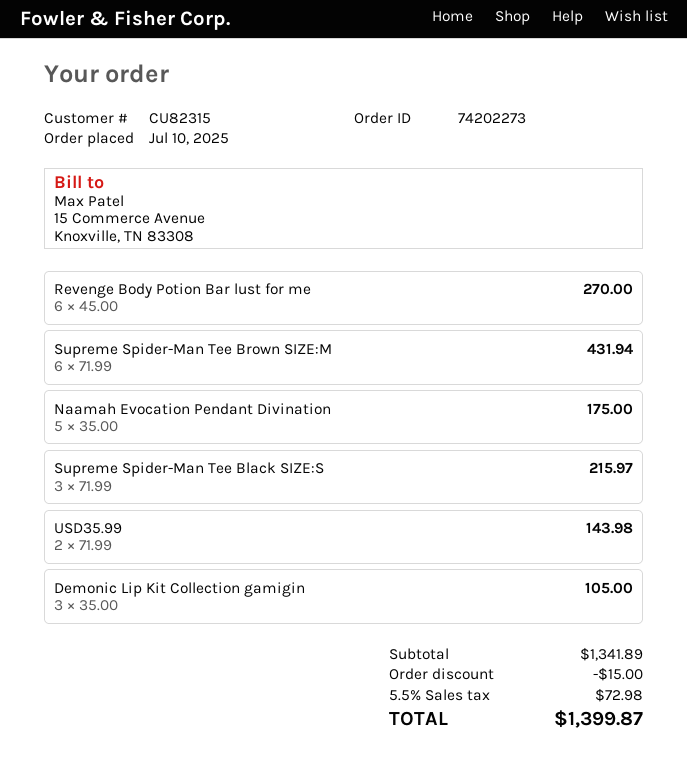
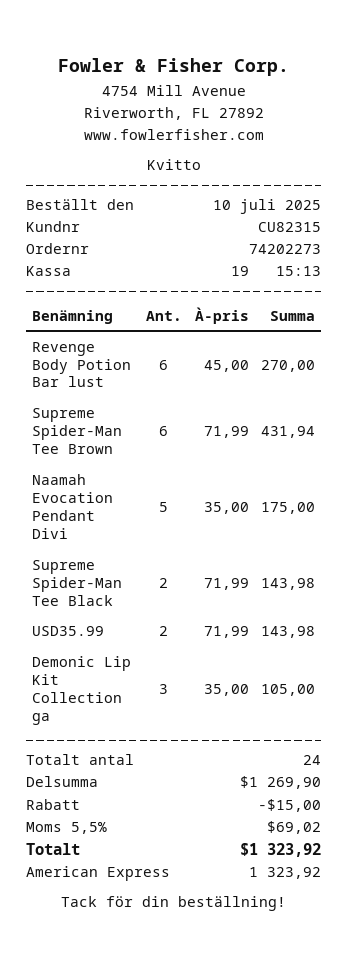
Supreme Spider-Man Tee Black SIZE:S: 3 x 71.99 = 215.97 -> 2 x 71.99 = 143.98
subtotal: 1341.89 -> 1269.90
tax: 5.5% = 72.98 -> 5.5% = 69.02
total: 1399.87 -> 1323.92

